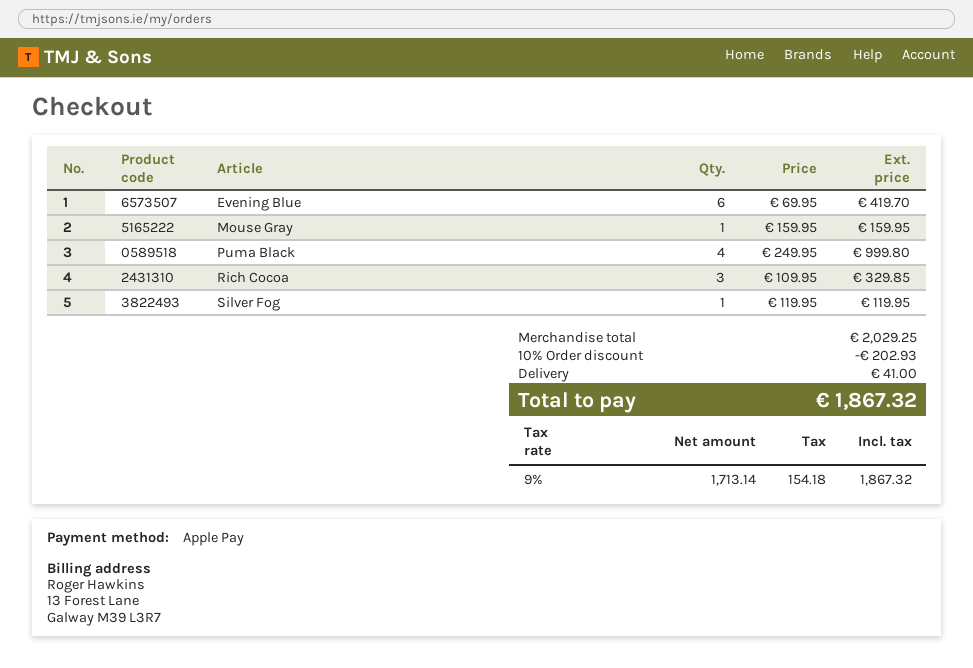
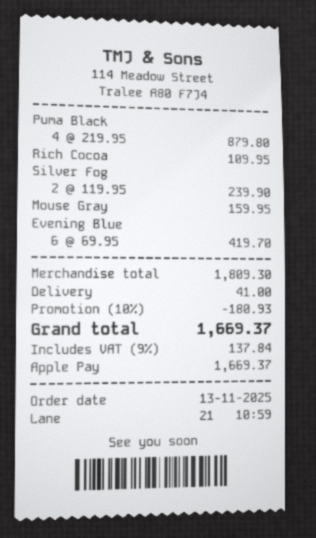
Puma Black: 4 x 249.95 = 999.80 -> 4 x 219.95 = 879.80
Rich Cocoa: 3 x 109.95 = 329.85 -> 1 x 109.95 = 109.95
Silver Fog: 1 x 119.95 = 119.95 -> 2 x 119.95 = 239.90
subtotal: 2029.25 -> 1809.30
discount: 10% = 202.93 -> 10% = 180.93
tax: 9% = 154.18 -> 9% = 137.84
total: 1867.32 -> 1669.37

